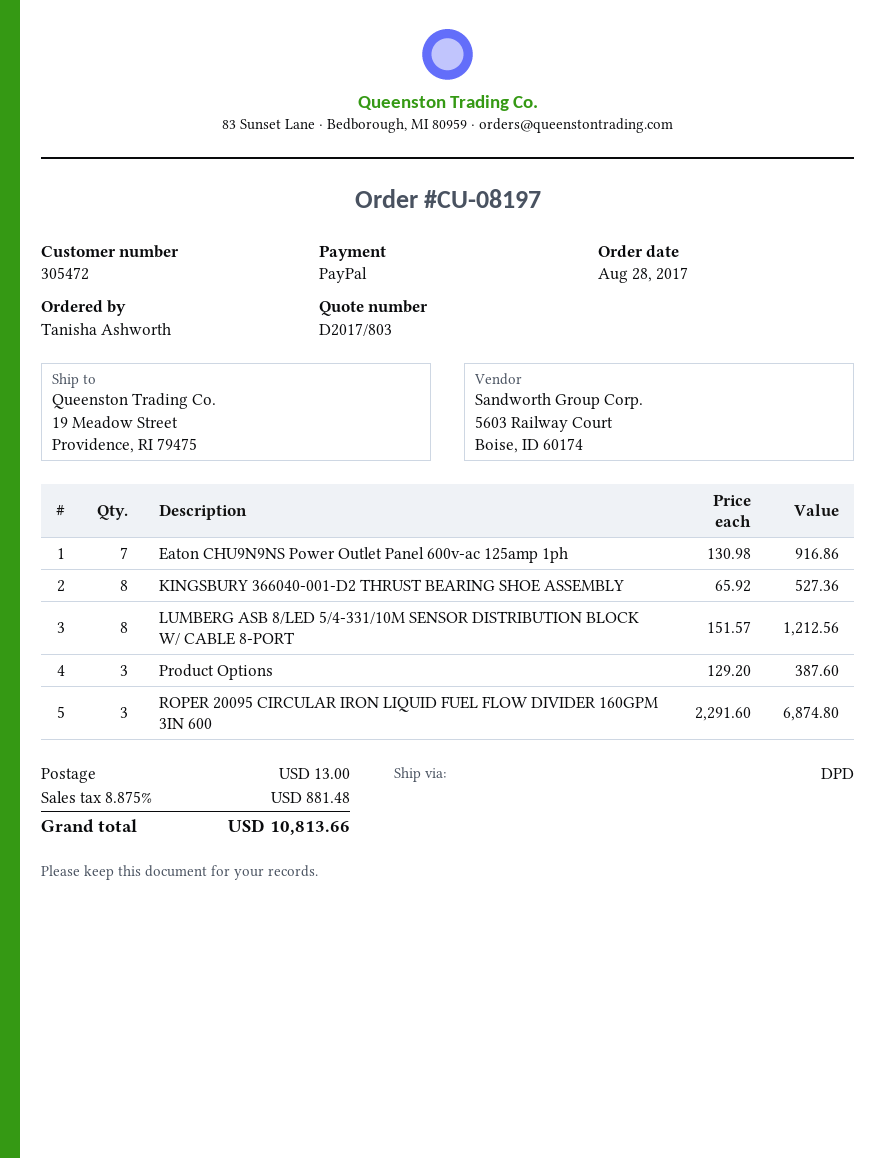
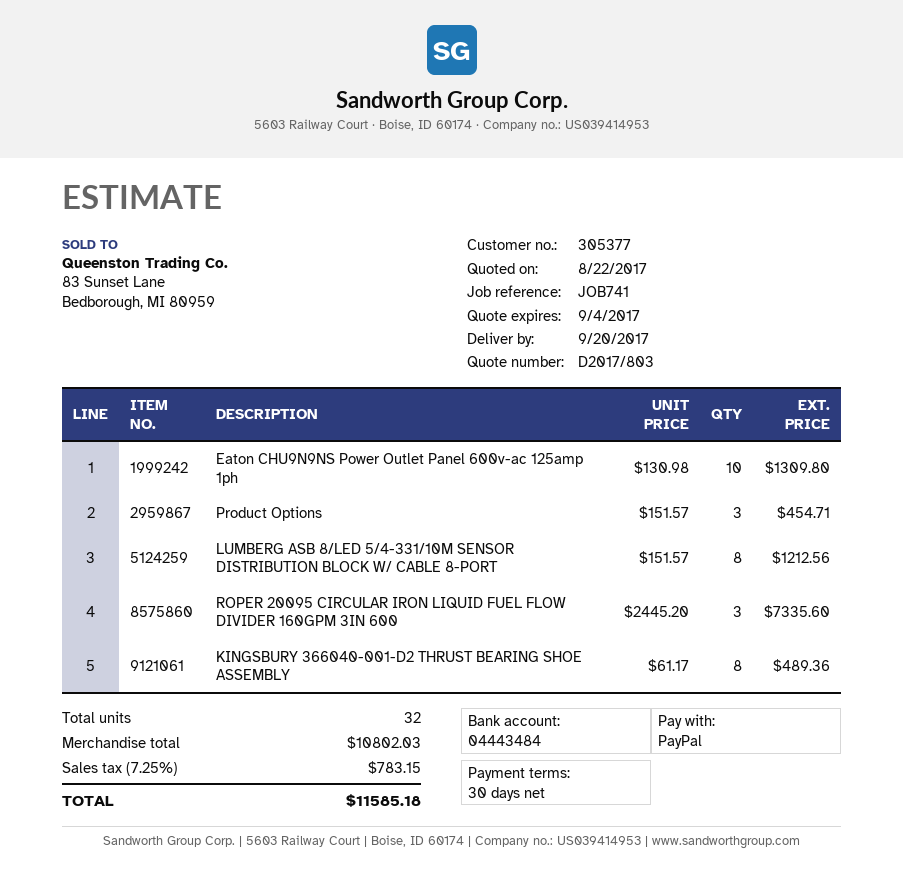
customer number: 305472 -> 305377
Eaton CHU9N9NS Power Outlet Panel 600v-ac 125amp 1ph: 7 x 130.98 = 916.86 -> 10 x 130.98 = 1309.80
KINGSBURY 366040-001-D2 THRUST BEARING SHOE ASSEMBLY: 8 x 65.92 = 527.36 -> 8 x 61.17 = 489.36
Product Options: 3 x 129.20 = 387.60 -> 3 x 151.57 = 454.71
ROPER 20095 CIRCULAR IRON LIQUID FUEL FLOW DIVIDER 160GPM 3IN 600: 3 x 2291.60 = 6874.80 -> 3 x 2445.20 = 7335.60
shipping: 13.00 -> none
tax: 8.875% = 881.48 -> 7.25% = 783.15
total: 10813.66 -> 11585.18

